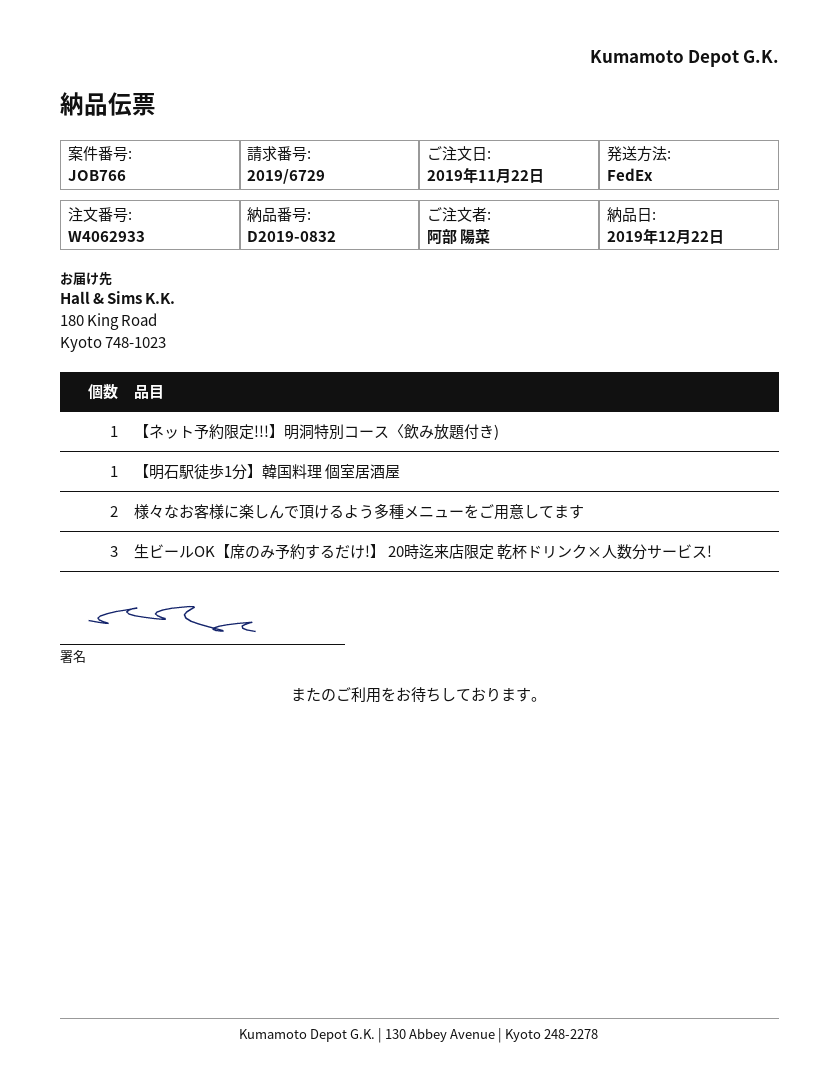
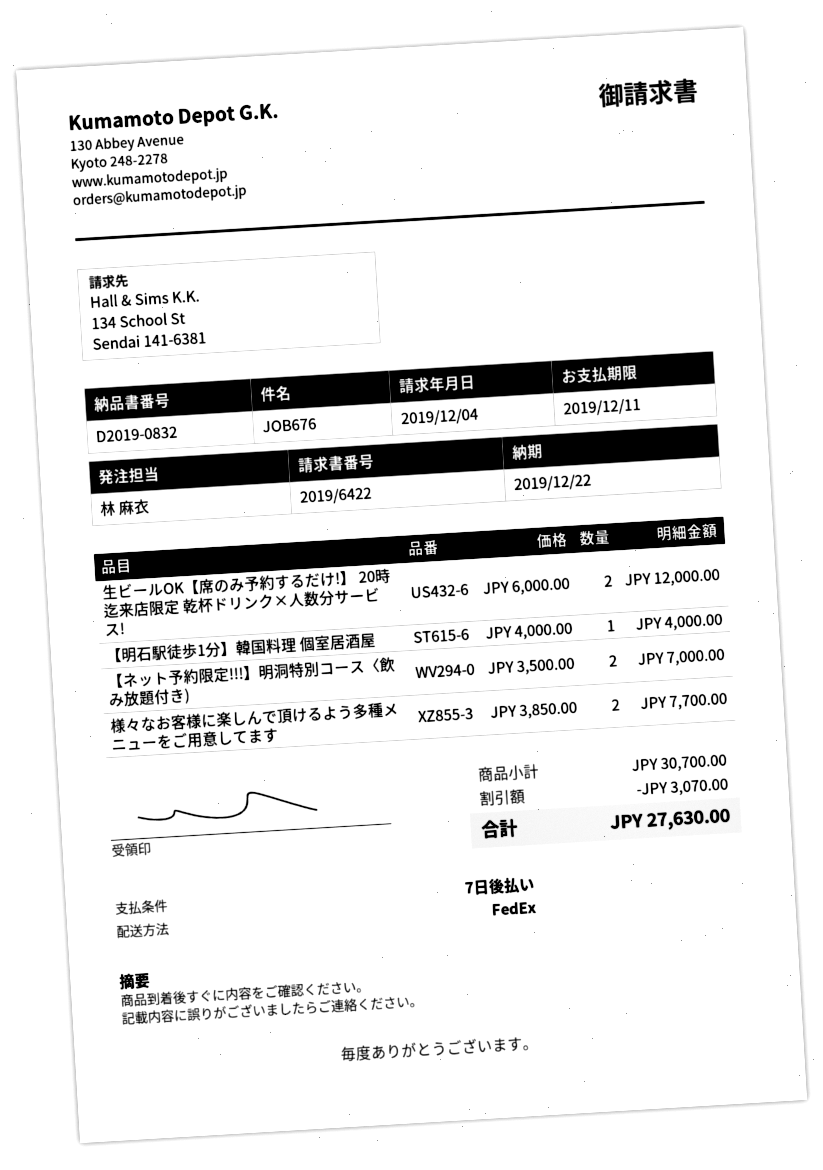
invoice number: 2019/6729 -> 2019/6422
reference: JOB766 -> JOB676
ordered by: 阿部 陽菜 -> 林 麻衣
【ネット予約限定!!!】明洞特別コース〈飲み放題付き): 1 -> 2
生ビールOK【席のみ予約するだけ!】 20時迄来店限定 乾杯ドリンク×人数分サービス!: 3 -> 2

